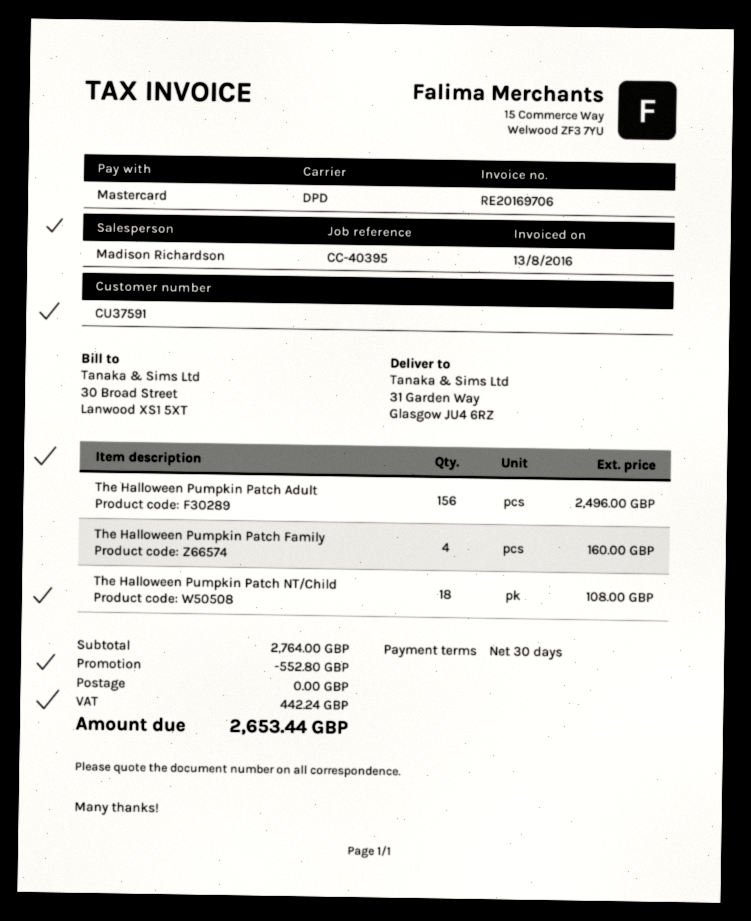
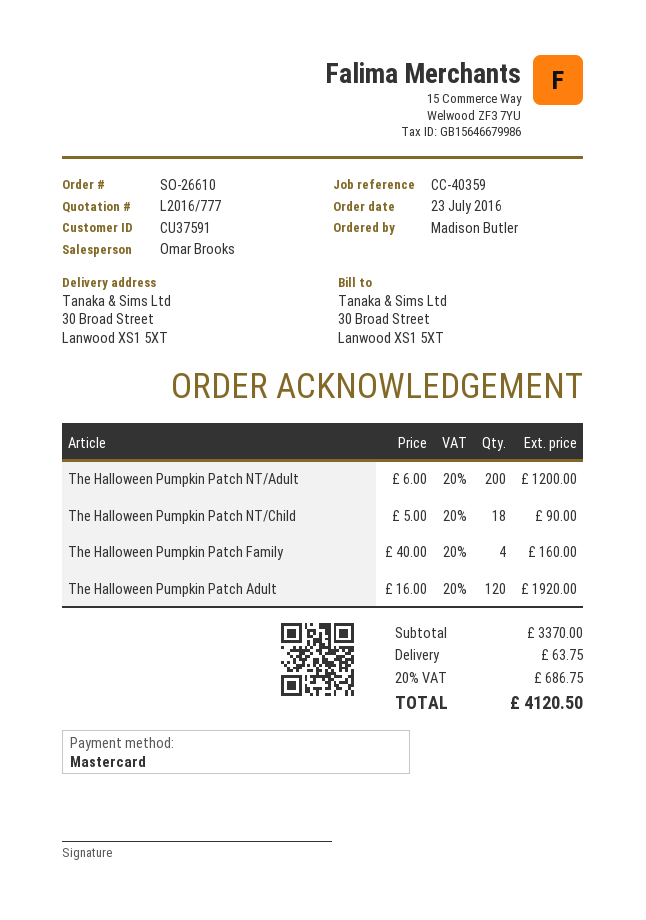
reference: CC-40395 -> CC-40359
sales rep: Madison Richardson -> Omar Brooks
ship to: 31 Garden Way, Glasgow JU4 6RZ -> 30 Broad Street, Lanwood XS1 5XT
The Halloween Pumpkin Patch Adult: 156 for 2496.00 -> 120 for 1920.00
The Halloween Pumpkin Patch NT/Child: 18 for 108.00 -> 18 for 90.00
The Halloween Pumpkin Patch NT/Adult: none -> 200 for 1200.00
subtotal: 2764.00 -> 3370.00
discount: 552.80 -> none
shipping: 0.00 -> 63.75
tax: 442.24 -> 686.75
total: 2653.44 -> 4120.50

